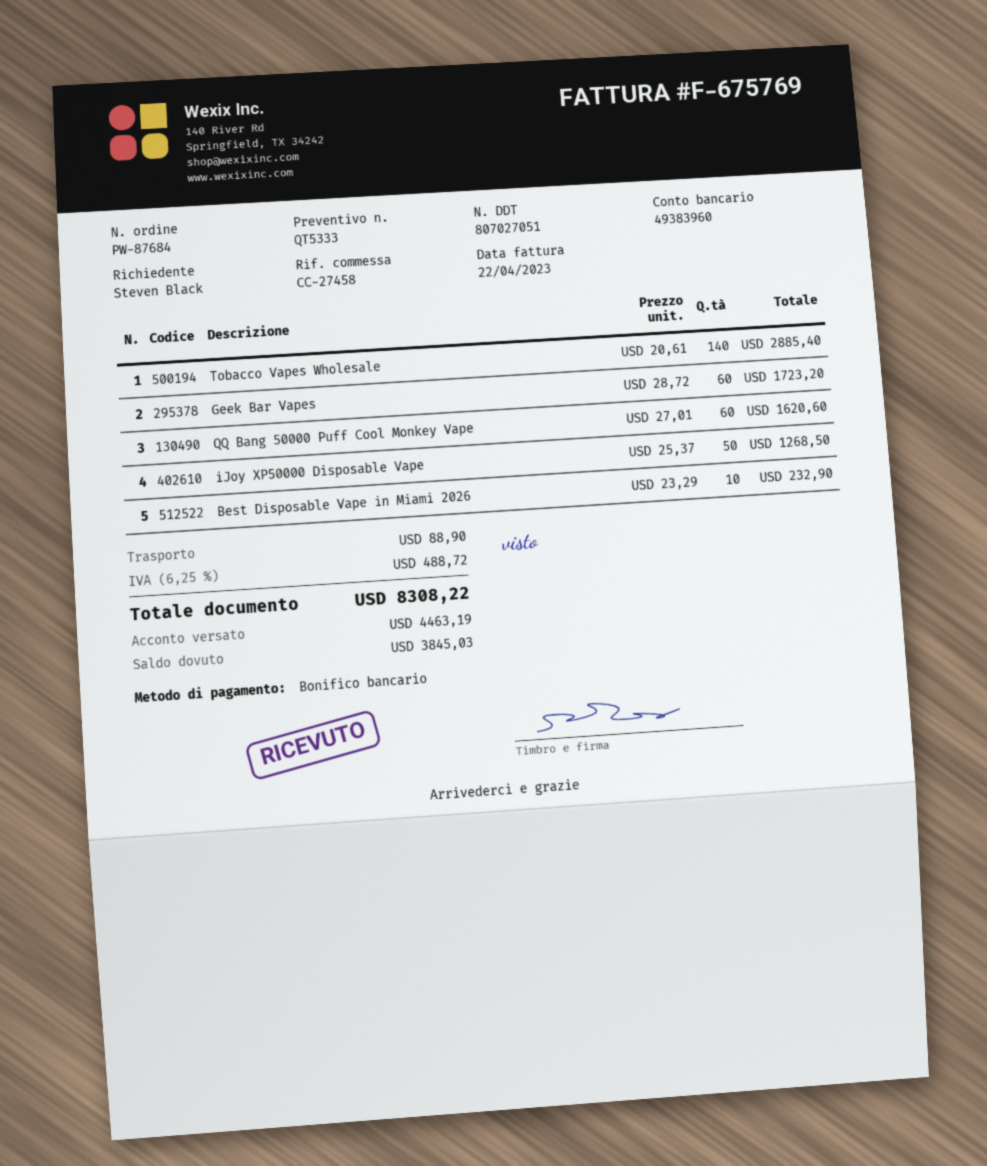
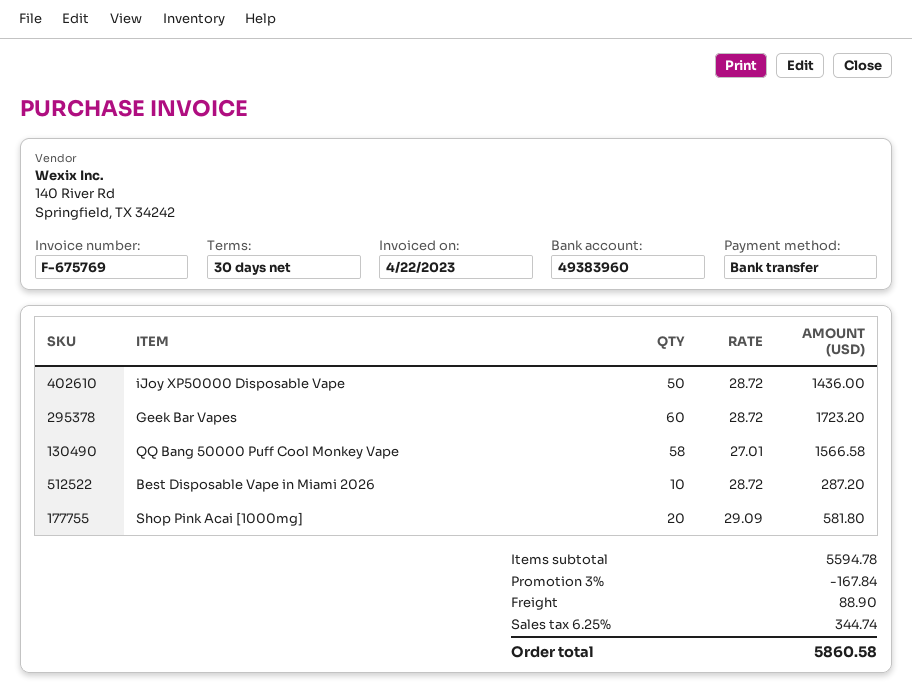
Tobacco Vapes Wholesale: 140 x 20.61 = 2885.40 -> none
QQ Bang 50000 Puff Cool Monkey Vape: 60 x 27.01 = 1620.60 -> 58 x 27.01 = 1566.58
iJoy XP50000 Disposable Vape: 50 x 25.37 = 1268.50 -> 50 x 28.72 = 1436.00
Best Disposable Vape in Miami 2026: 10 x 23.29 = 232.90 -> 10 x 28.72 = 287.20
Shop Pink Acai [1000mg]: none -> 20 x 29.09 = 581.80
discount: none -> 3% = 167.84
tax: 6.25% = 488.72 -> 6.25% = 344.74
total: 8308.22 -> 5860.58

